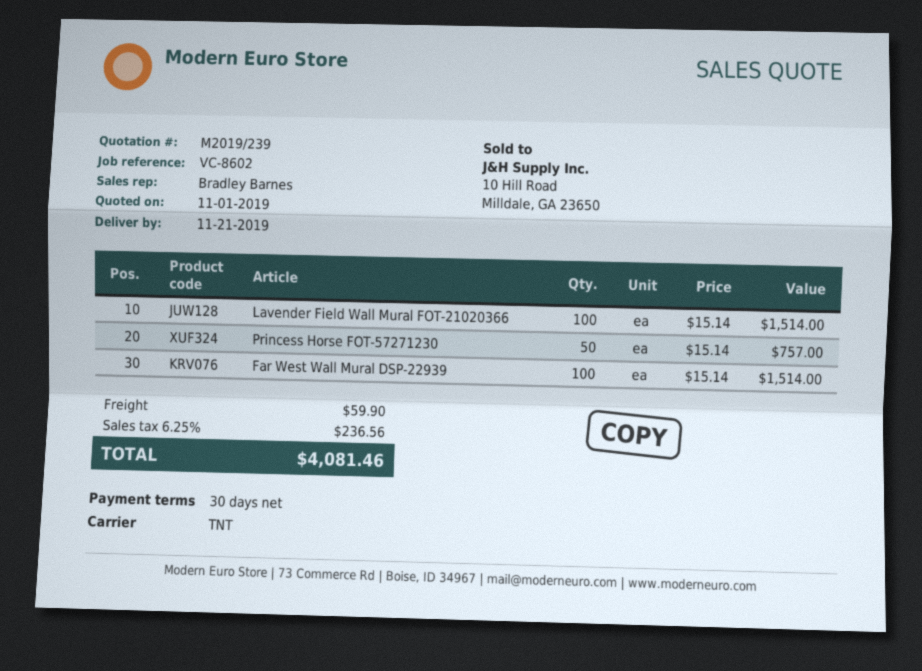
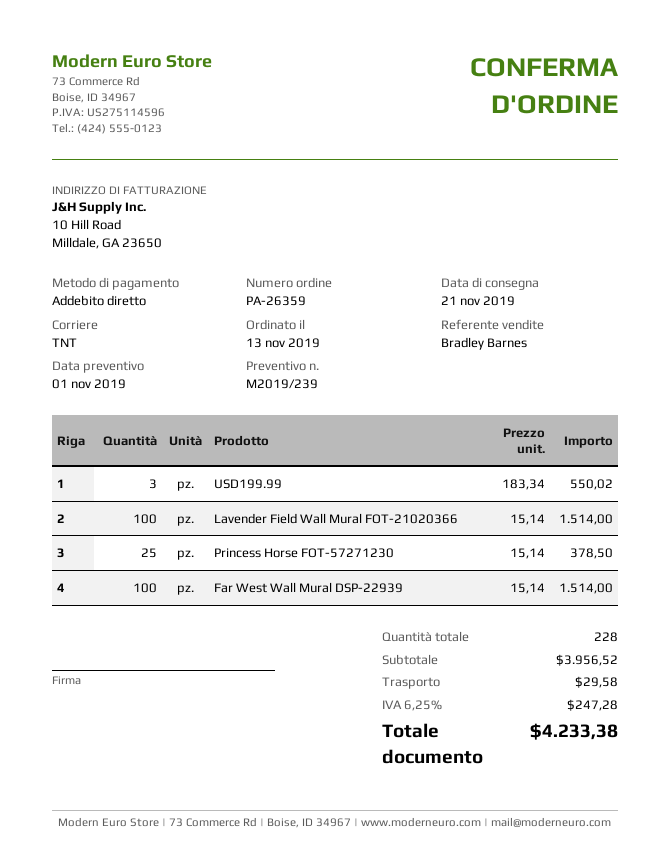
Princess Horse FOT-57271230: 50 x 15.14 = 757.00 -> 25 x 15.14 = 378.50
USD199.99: none -> 3 x 183.34 = 550.02
shipping: 59.90 -> 29.58
tax: 6.25% = 236.56 -> 6.25% = 247.28
total: 4081.46 -> 4233.38

